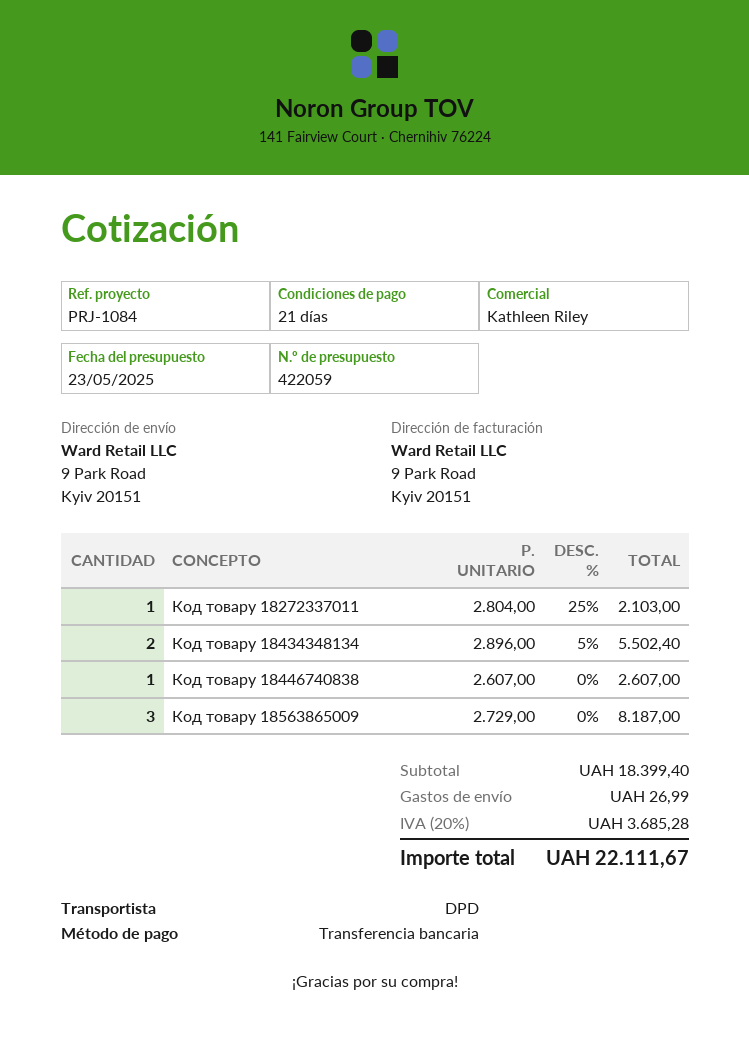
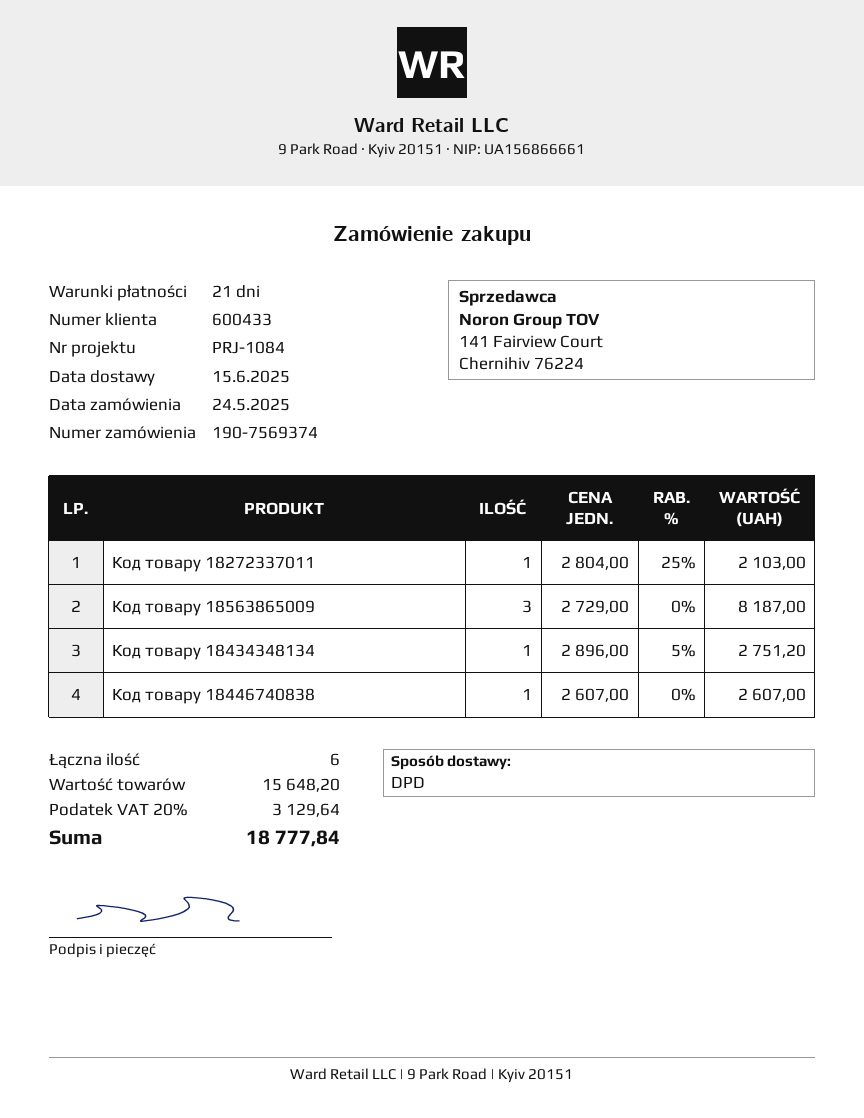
Код товару 18434348134: 2 x 2896.00 - 5% = 5502.40 -> 1 x 2896.00 - 5% = 2751.20
subtotal: 18399.40 -> 15648.20
shipping: 26.99 -> none
tax: 20% = 3685.28 -> 20% = 3129.64
total: 22111.67 -> 18777.84

